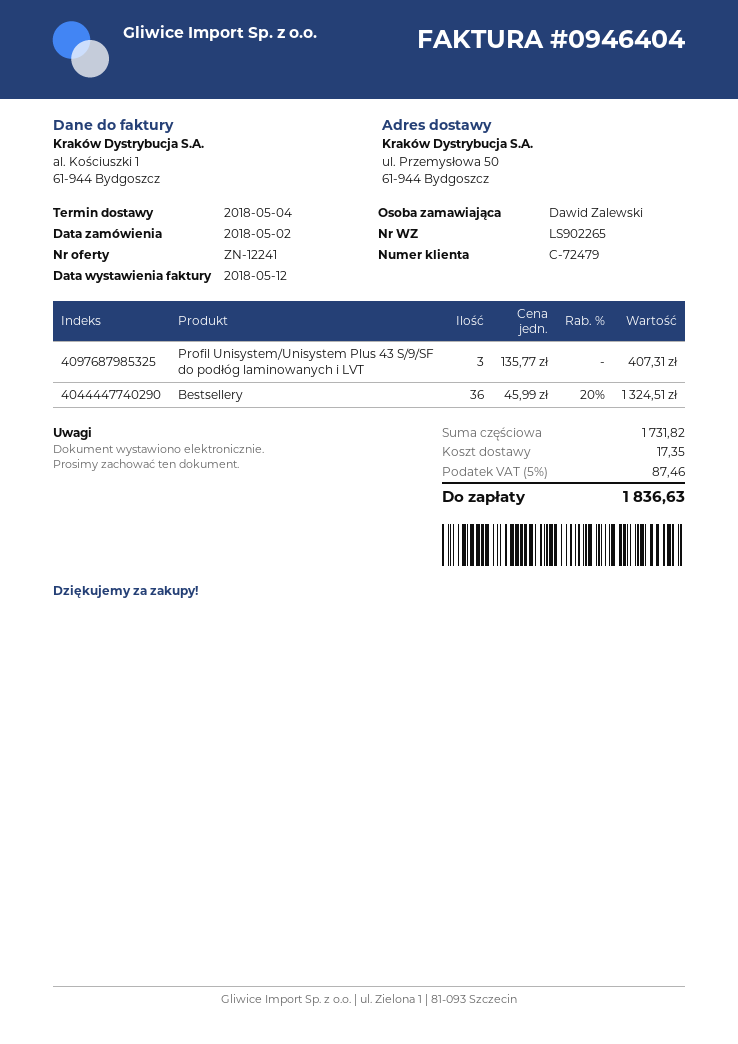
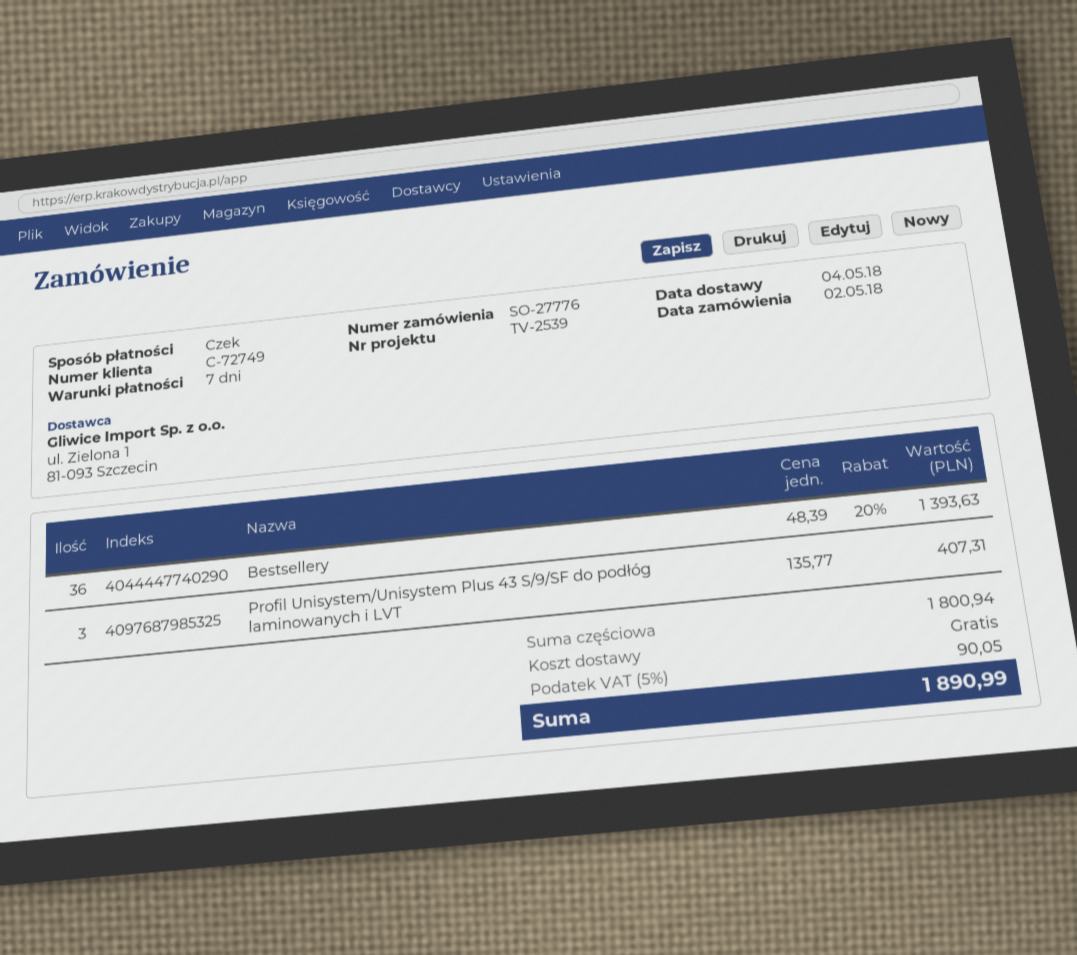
customer number: C-72479 -> C-72749
Bestsellery: 36 x 45.99 - 20% = 1324.51 -> 36 x 48.39 - 20% = 1393.63
subtotal: 1731.82 -> 1800.94
shipping: 17.35 -> 0.00
tax: 5% = 87.46 -> 5% = 90.05
total: 1836.63 -> 1890.99

